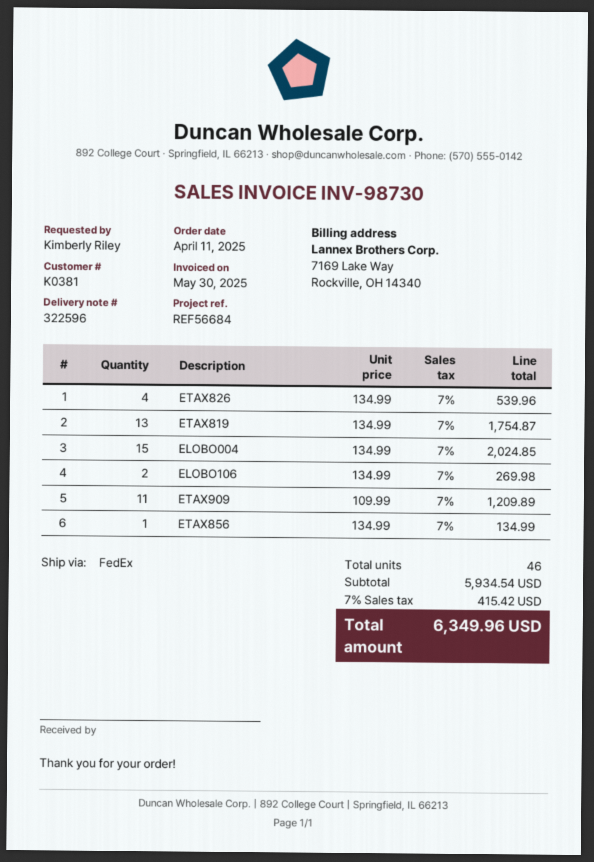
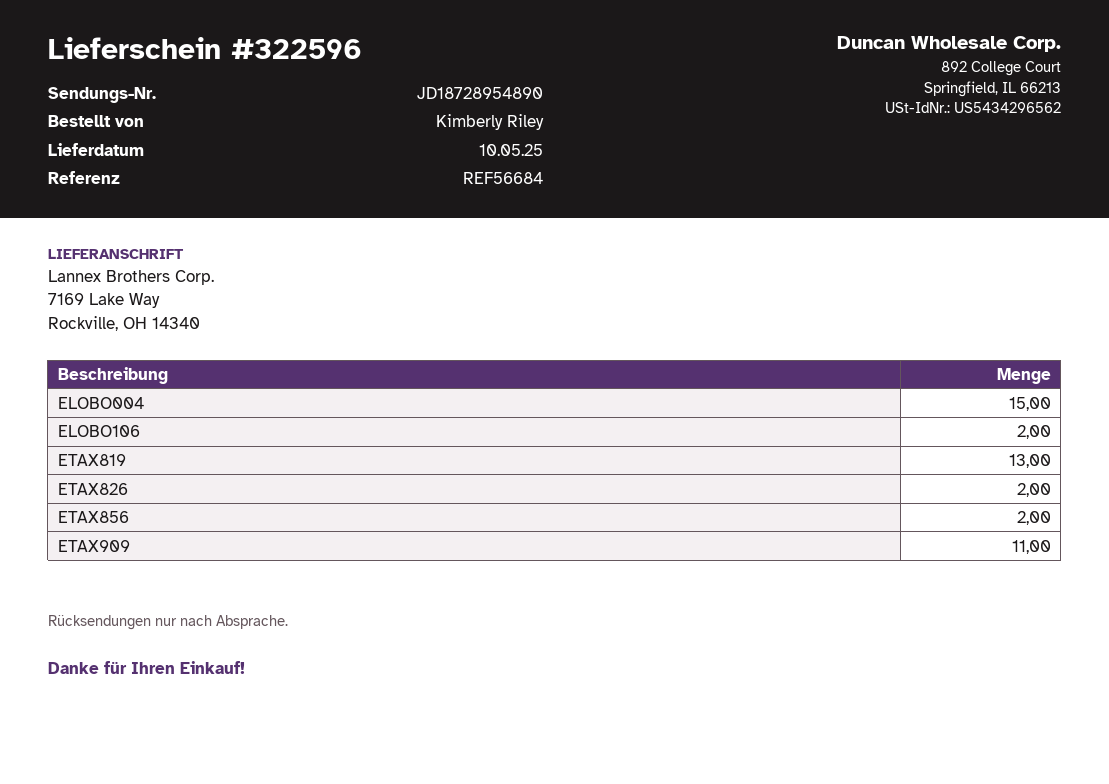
ETAX826: 4 -> 2
ETAX856: 1 -> 2

